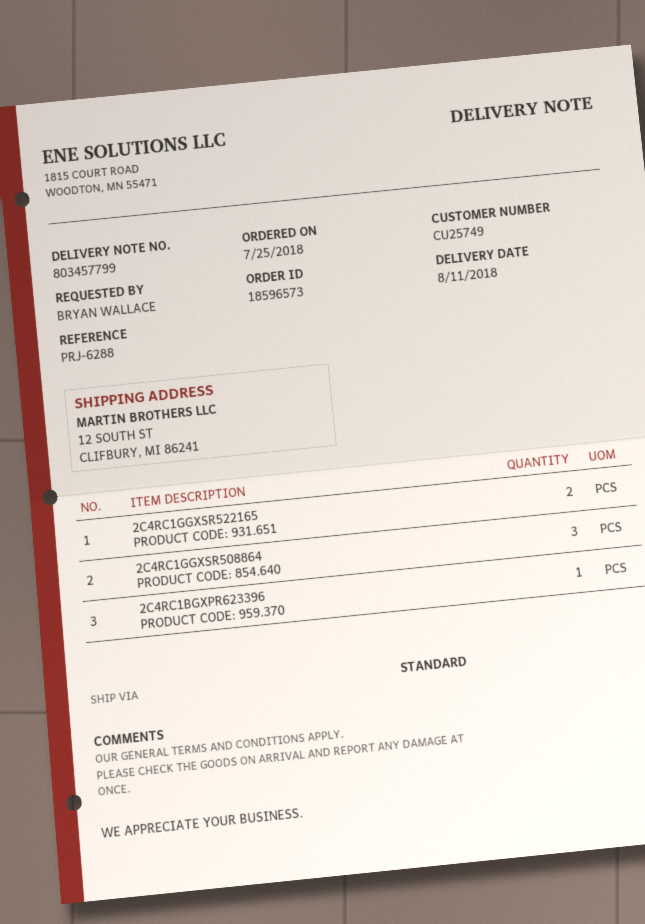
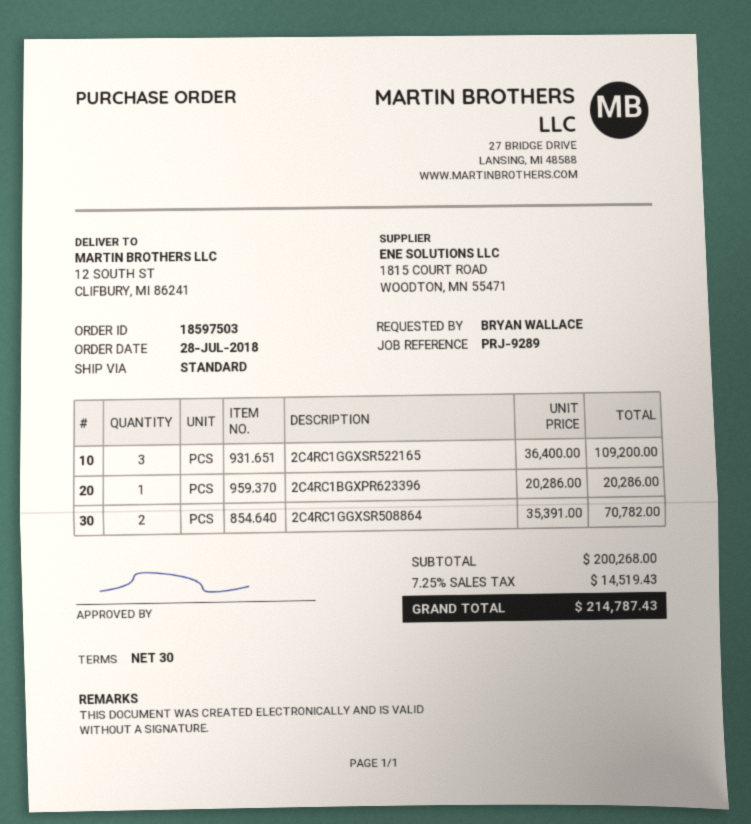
order number: 18596573 -> 18597503
order date: 2018-07-25 -> 2018-07-28
reference: PRJ-6288 -> PRJ-9289
2C4RC1GGXSR522165: 2 -> 3
2C4RC1GGXSR508864: 3 -> 2

